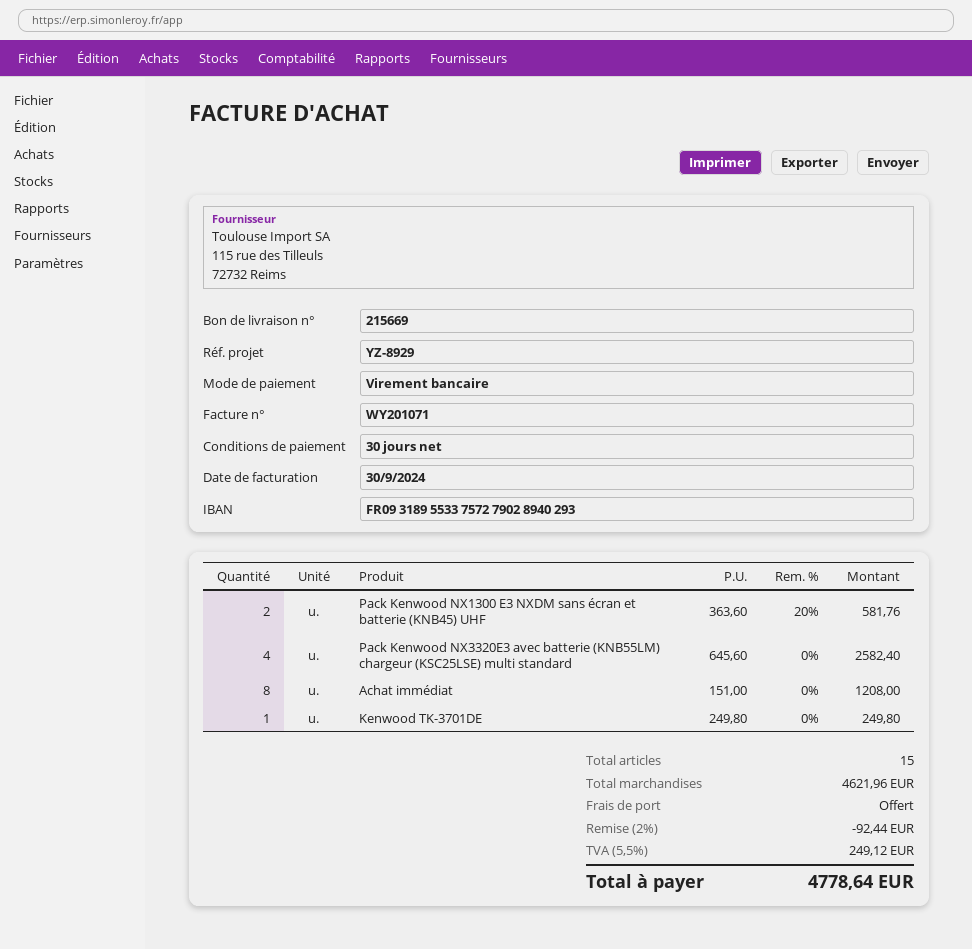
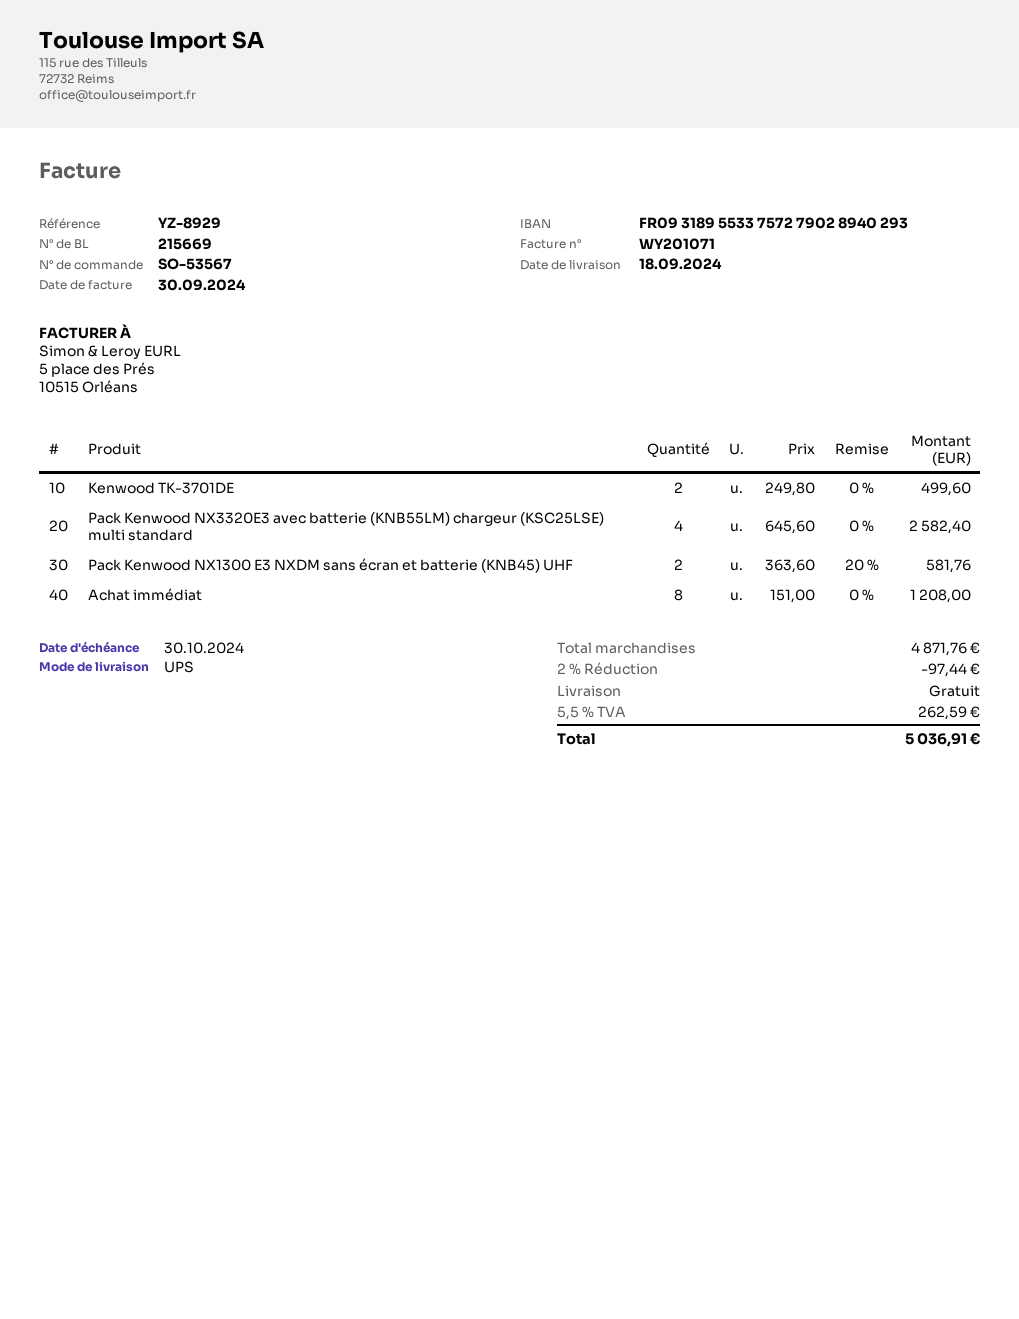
Kenwood TK-3701DE: 1 x 249.80 = 249.80 -> 2 x 249.80 = 499.60
subtotal: 4621.96 -> 4871.76
discount: 2% = 92.44 -> 2% = 97.44
tax: 5.5% = 249.12 -> 5.5% = 262.59
total: 4778.64 -> 5036.91

